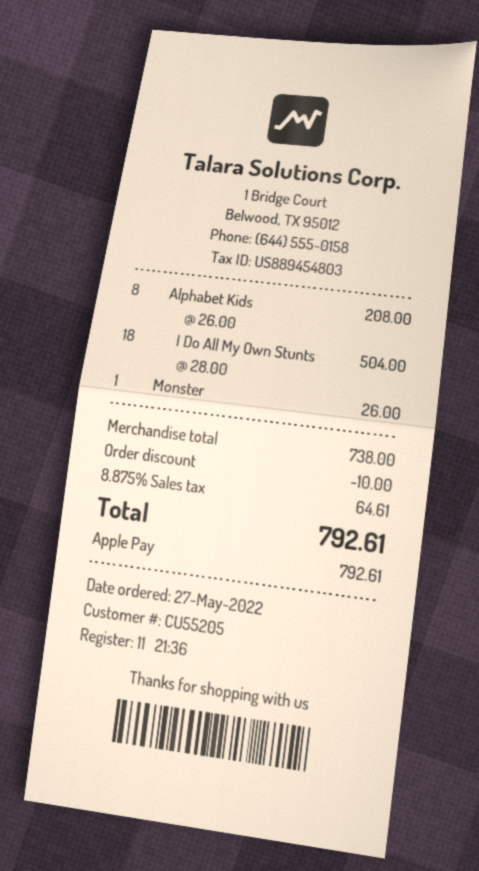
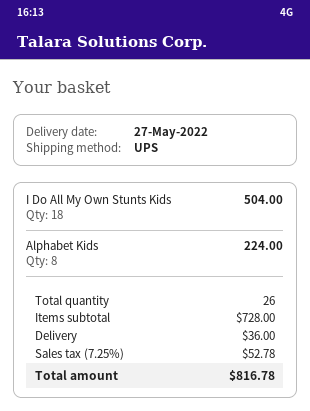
Alphabet Kids: 8 for 208.00 -> 8 for 224.00
Monster: 1 for 26.00 -> none
subtotal: 738.00 -> 728.00
discount: 10.00 -> none
shipping: none -> 36.00
tax: 8.875% = 64.61 -> 7.25% = 52.78
total: 792.61 -> 816.78

